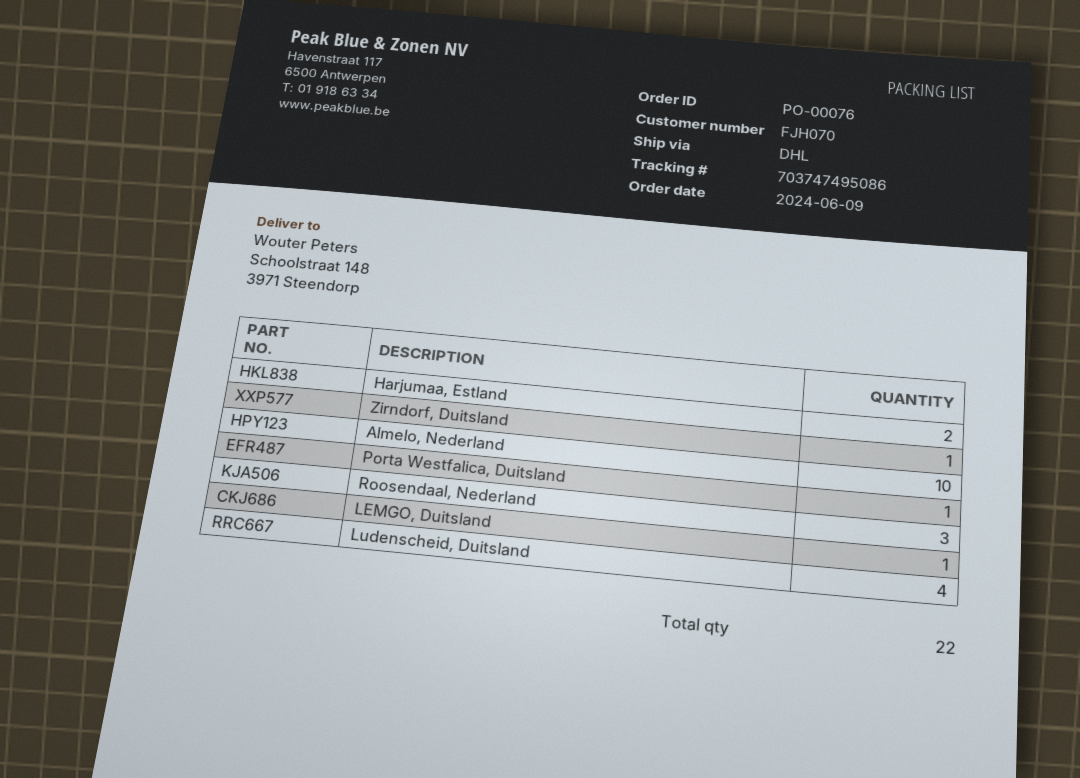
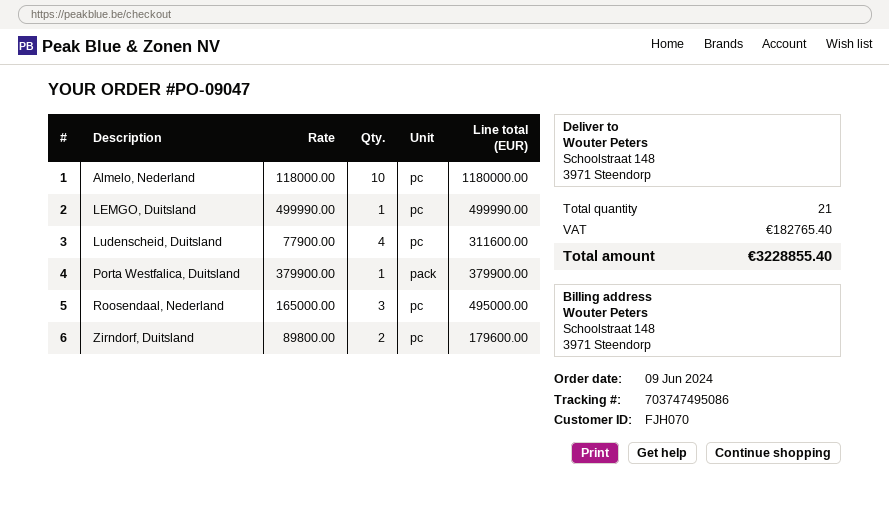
order number: PO-00076 -> PO-09047
Harjumaa, Estland: 2 -> none
Zirndorf, Duitsland: 1 -> 2
total quantity: 22 -> 21

